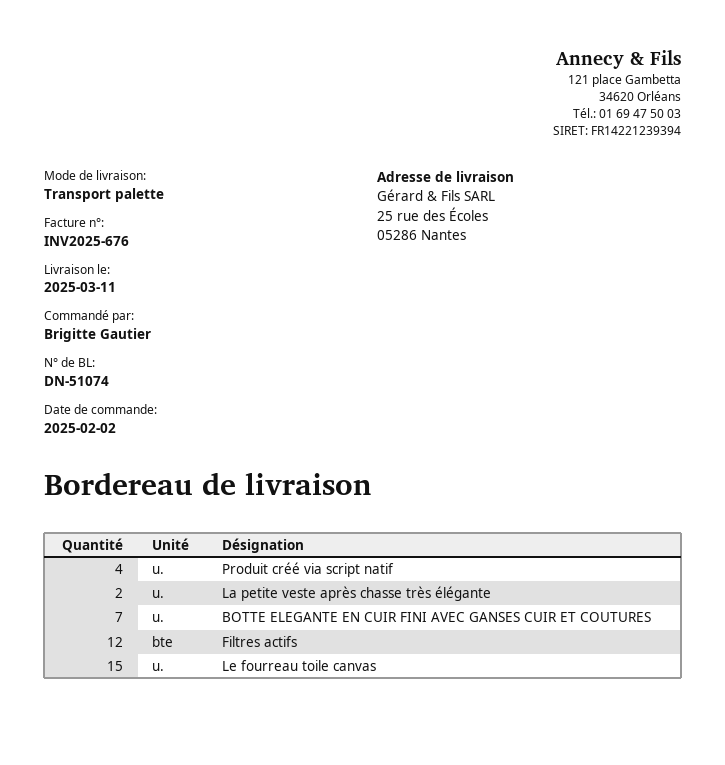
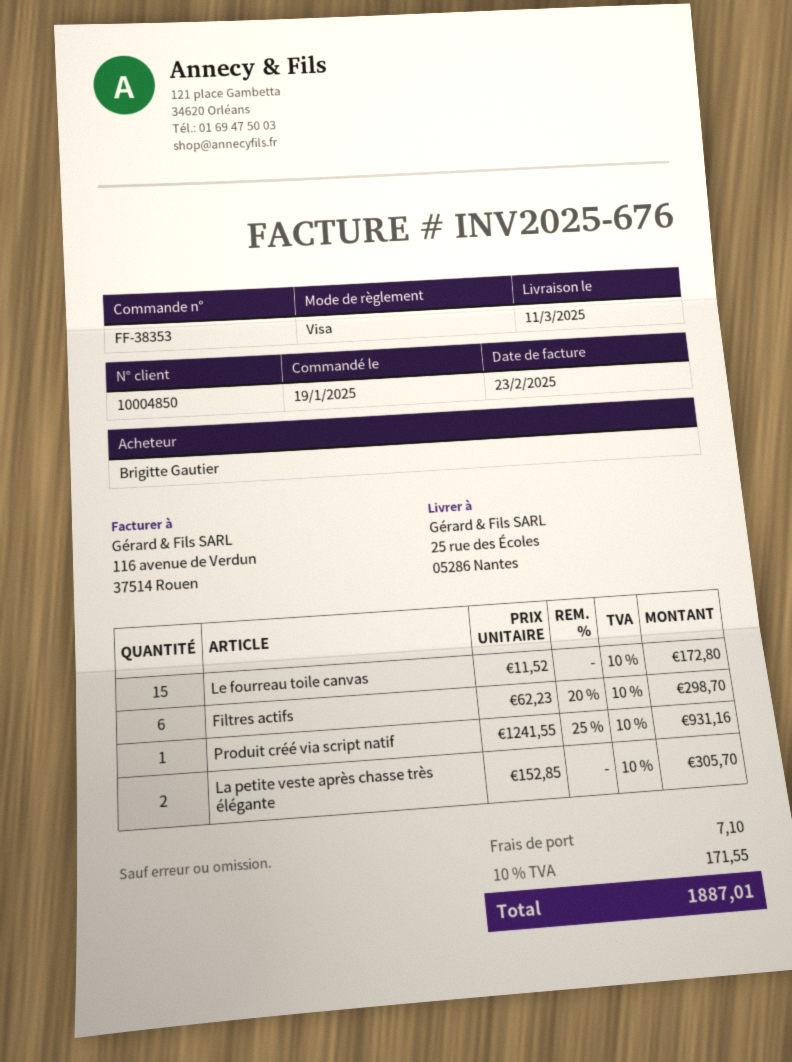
order date: 2025-02-02 -> 2025-01-19
Produit créé via script natif: 4 -> 1
BOTTE ELEGANTE EN CUIR FINI AVEC GANSES CUIR ET COUTURES: 7 -> none
Filtres actifs: 12 -> 6

